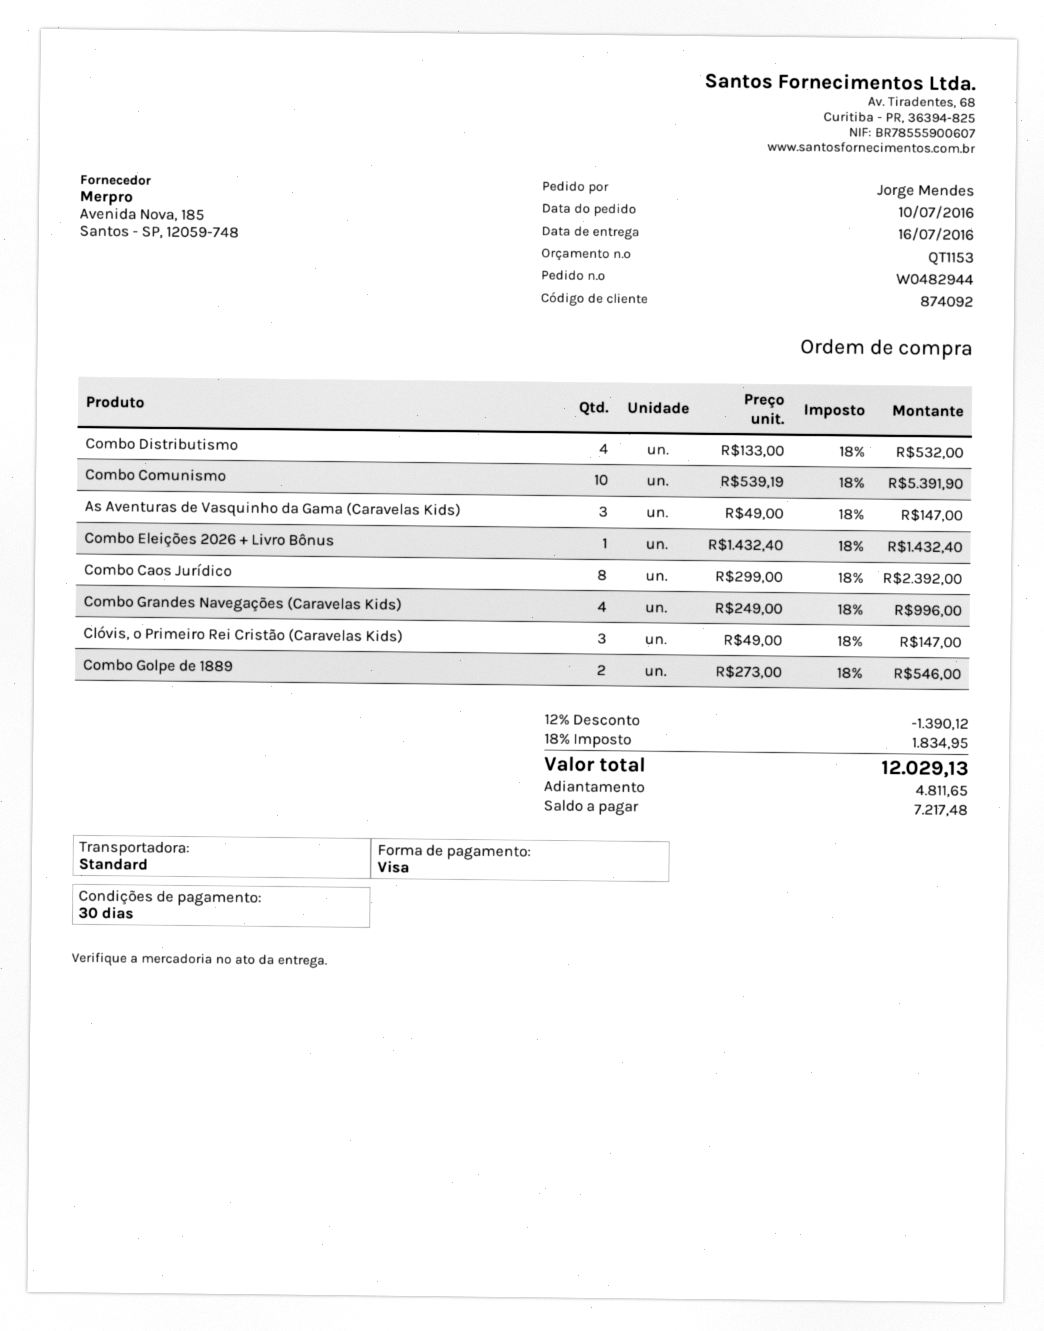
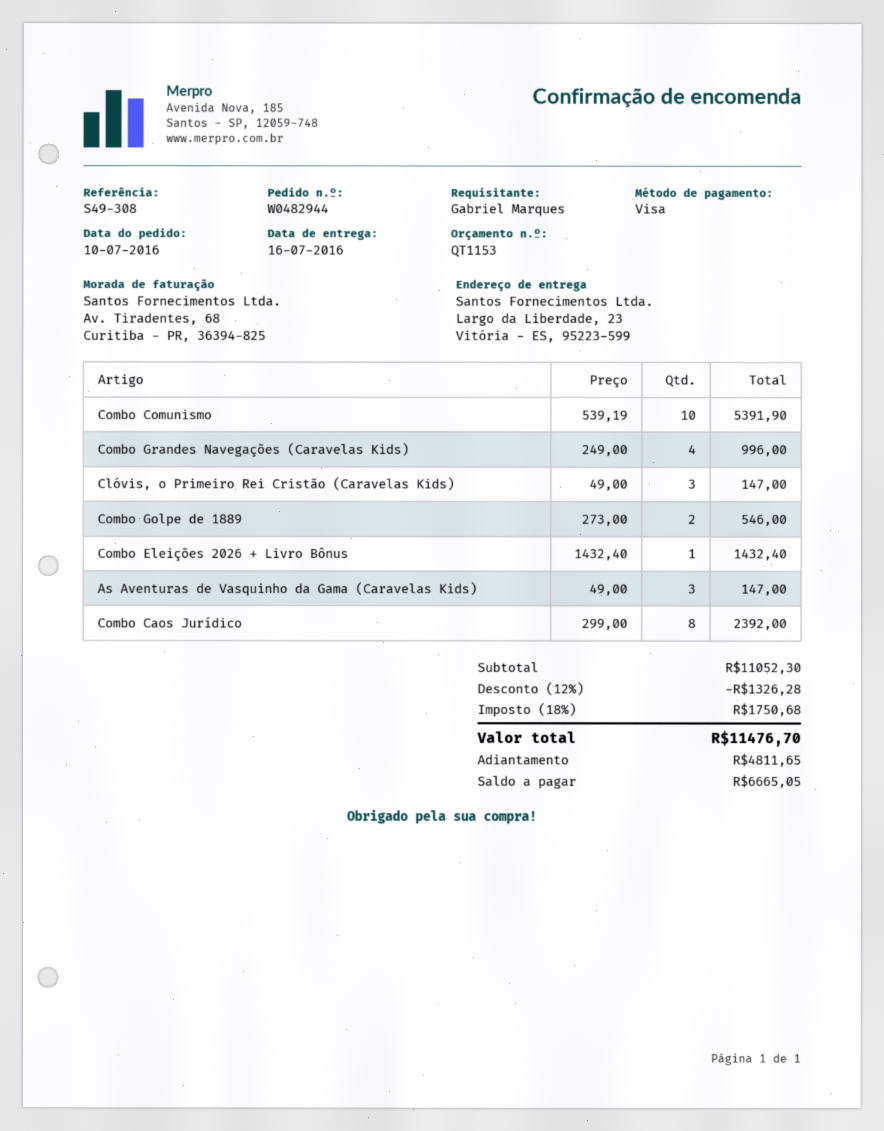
ordered by: Jorge Mendes -> Gabriel Marques
Combo Distributismo: 4 x 133.00 = 532.00 -> none
discount: 12% = 1390.12 -> 12% = 1326.28
tax: 18% = 1834.95 -> 18% = 1750.68
total: 12029.13 -> 11476.70
balance: 7217.48 -> 6665.05

